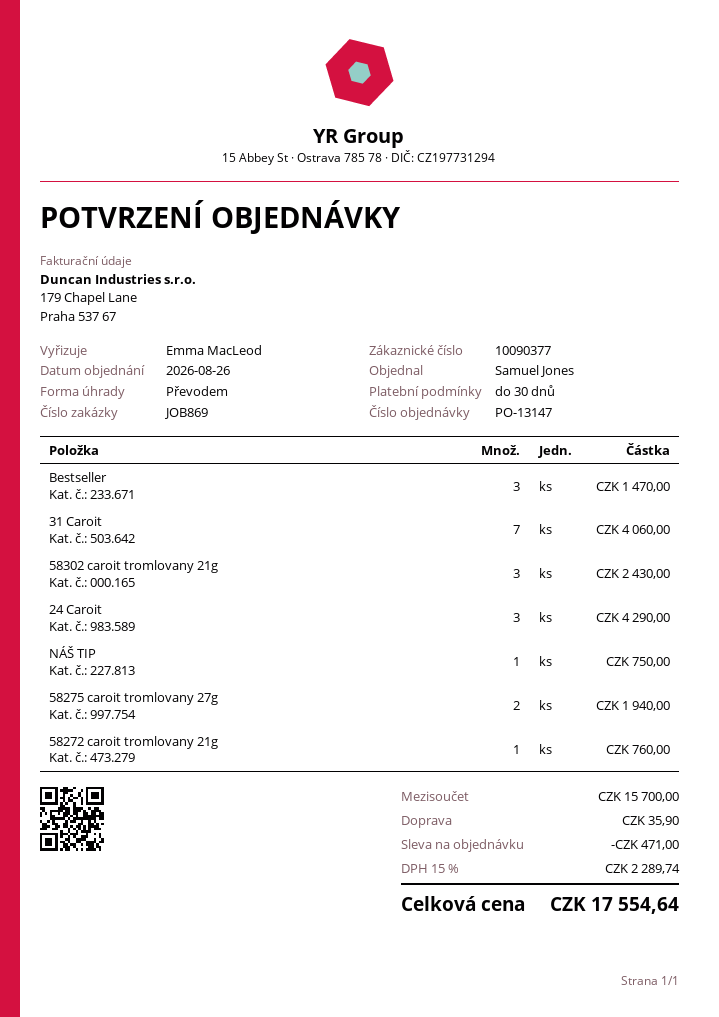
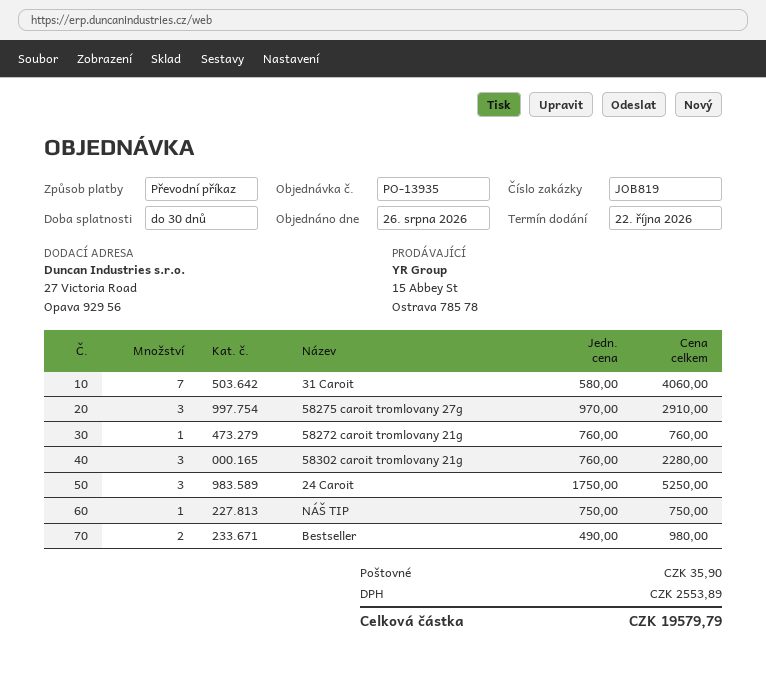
order number: PO-13147 -> PO-13935
reference: JOB869 -> JOB819
Bestseller: 3 for 1470.00 -> 2 for 980.00
58302 caroit tromlovany 21g: 3 for 2430.00 -> 3 for 2280.00
24 Caroit: 3 for 4290.00 -> 3 for 5250.00
58275 caroit tromlovany 27g: 2 for 1940.00 -> 3 for 2910.00
discount: 471.00 -> none
tax: 2289.74 -> 2553.89
total: 17554.64 -> 19579.79

